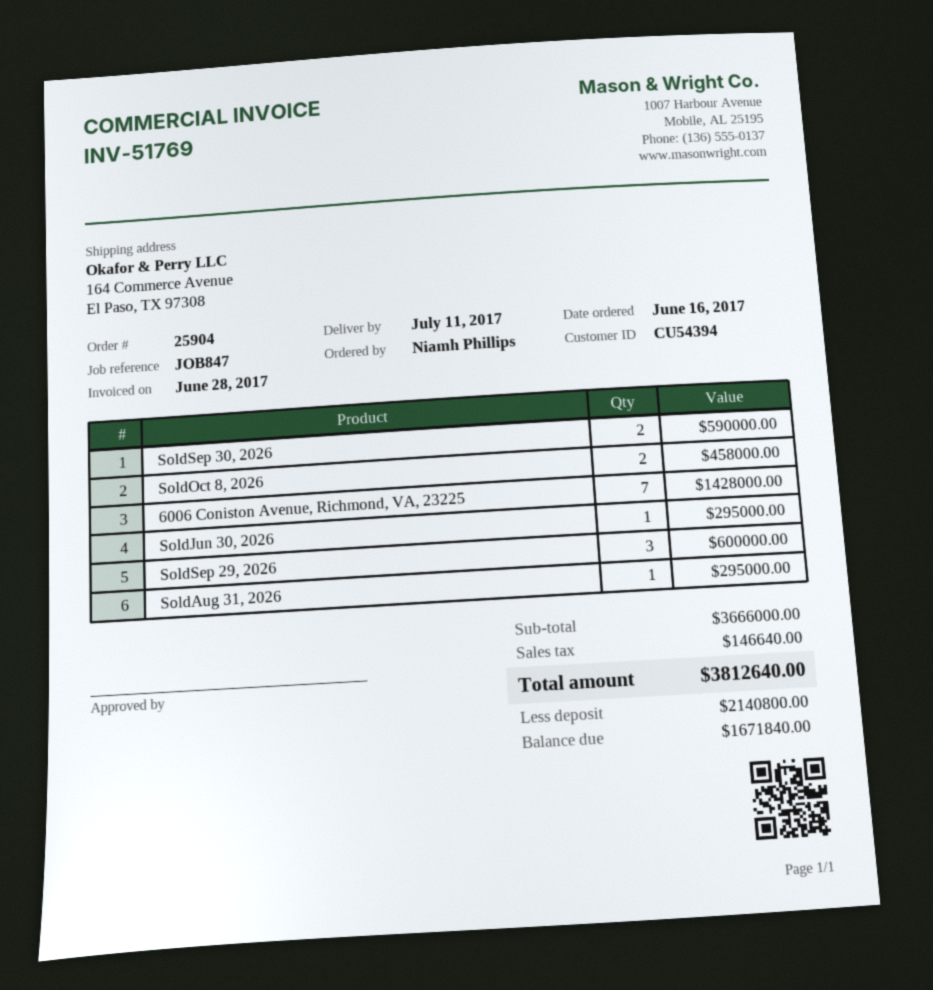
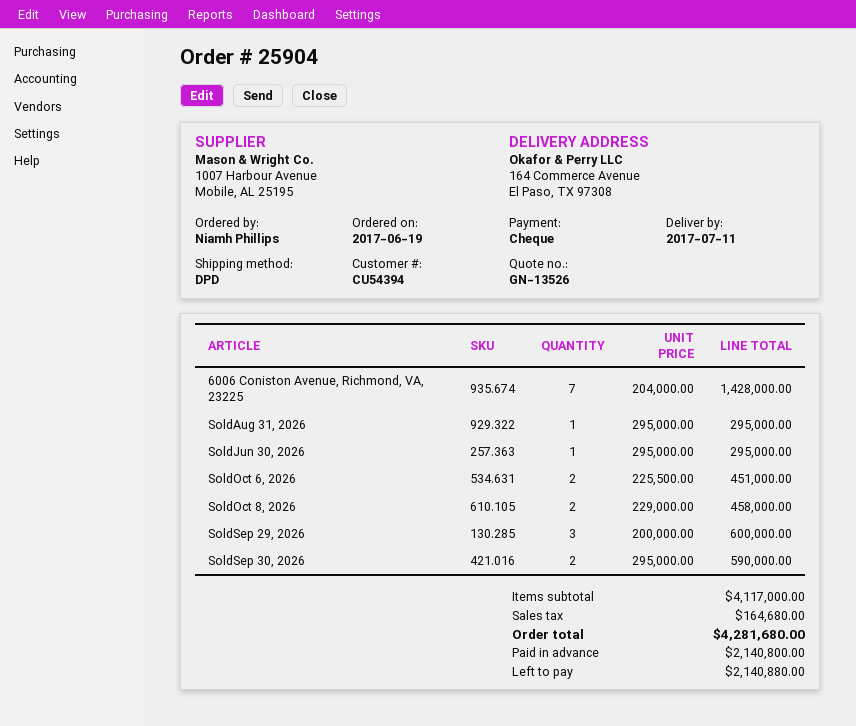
order date: 2017-06-16 -> 2017-06-19
SoldOct 6, 2026: none -> 2 for 451000.00
subtotal: 3666000.00 -> 4117000.00
tax: 146640.00 -> 164680.00
total: 3812640.00 -> 4281680.00
balance: 1671840.00 -> 2140880.00

